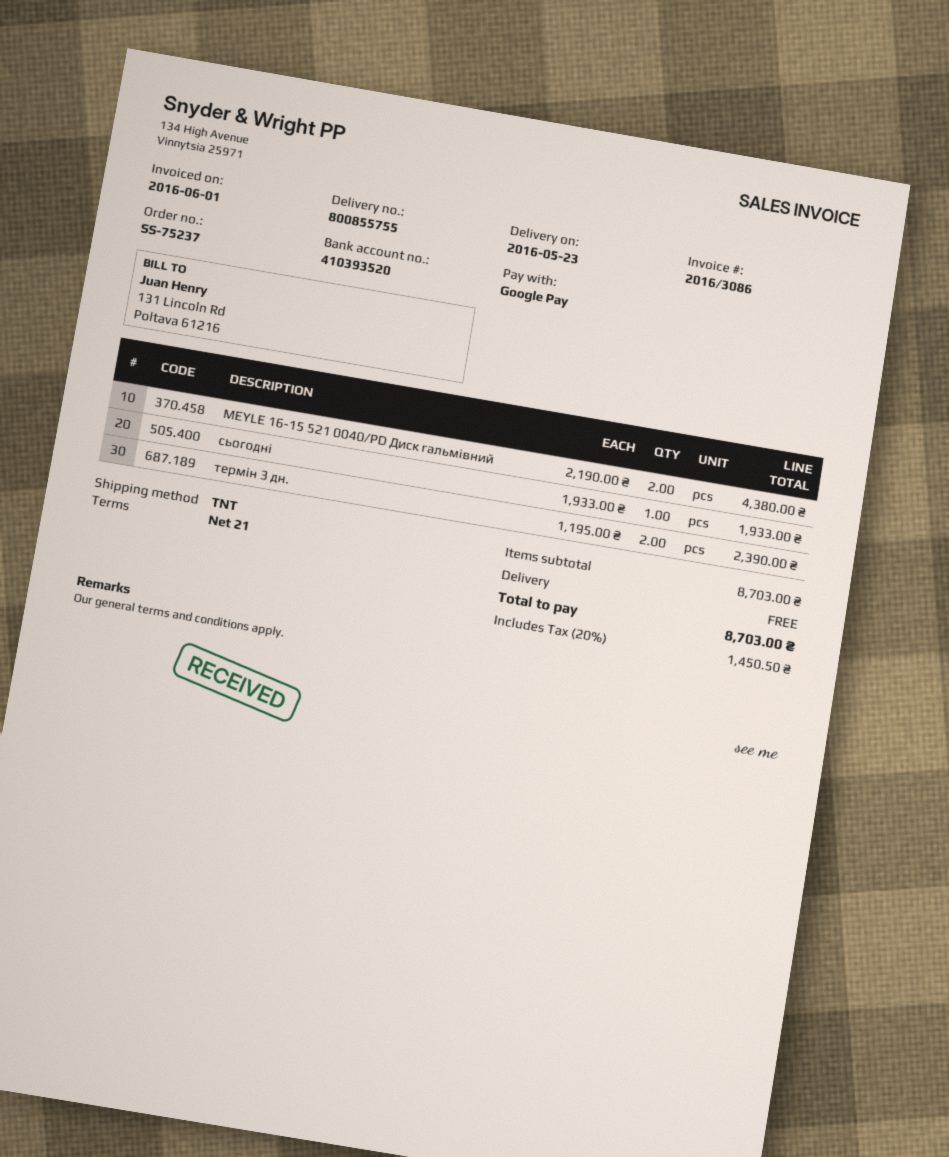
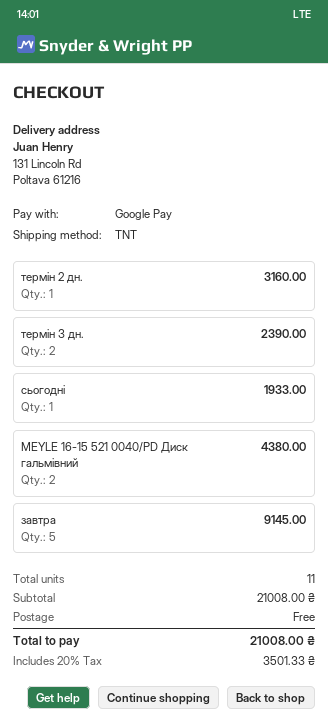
термін 2 дн.: none -> 1 for 3160.00
завтра: none -> 5 for 9145.00
subtotal: 8703.00 -> 21008.00
tax: 20% = 1450.50 -> 20% = 3501.33
total: 8703.00 -> 21008.00

